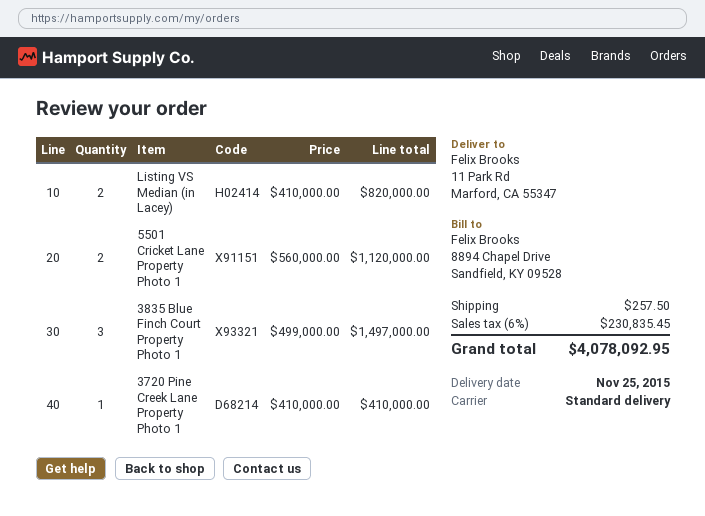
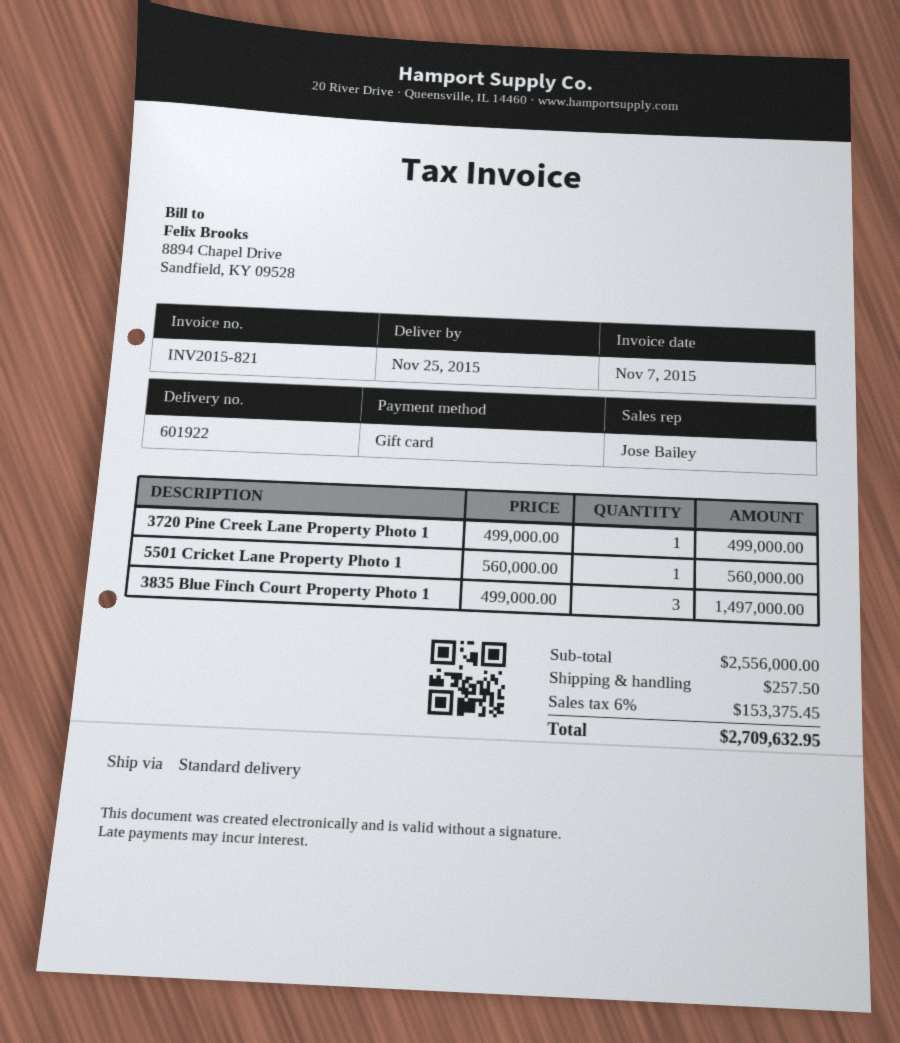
Listing VS Median (in Lacey): 2 x 410000.00 = 820000.00 -> none
5501 Cricket Lane Property Photo 1: 2 x 560000.00 = 1120000.00 -> 1 x 560000.00 = 560000.00
3720 Pine Creek Lane Property Photo 1: 1 x 410000.00 = 410000.00 -> 1 x 499000.00 = 499000.00
tax: 6% = 230835.45 -> 6% = 153375.45
total: 4078092.95 -> 2709632.95

